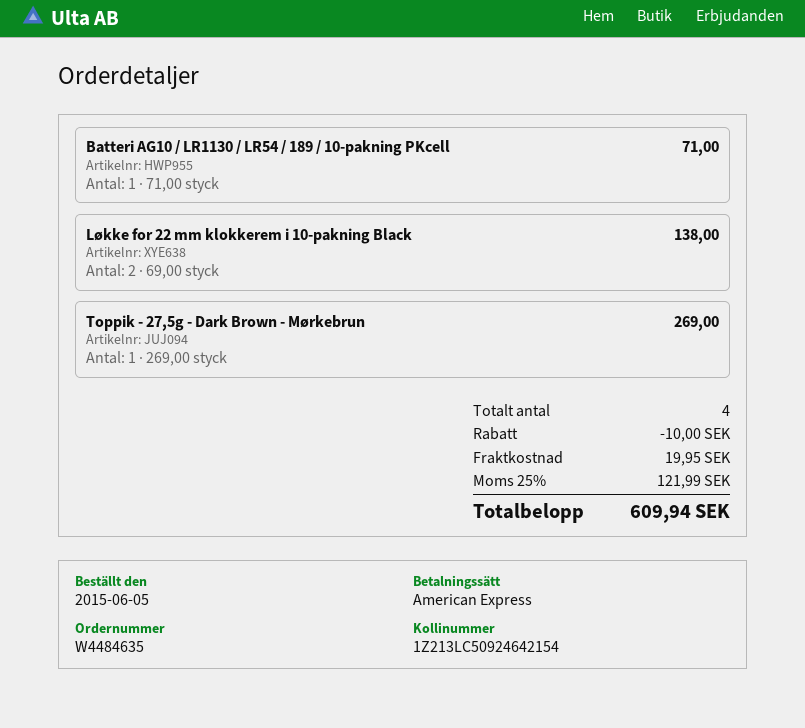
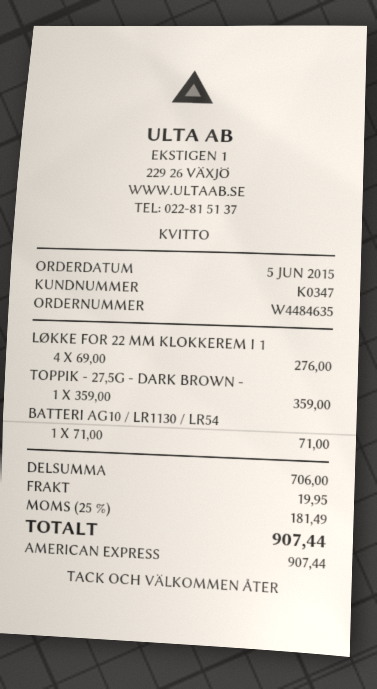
Løkke for 22 mm klokkerem i 10-pakning Black: 2 x 69.00 = 138.00 -> 4 x 69.00 = 276.00
Toppik - 27,5g - Dark Brown - Mørkebrun: 1 x 269.00 = 269.00 -> 1 x 359.00 = 359.00
discount: 10.00 -> none
tax: 25% = 121.99 -> 25% = 181.49
total: 609.94 -> 907.44

